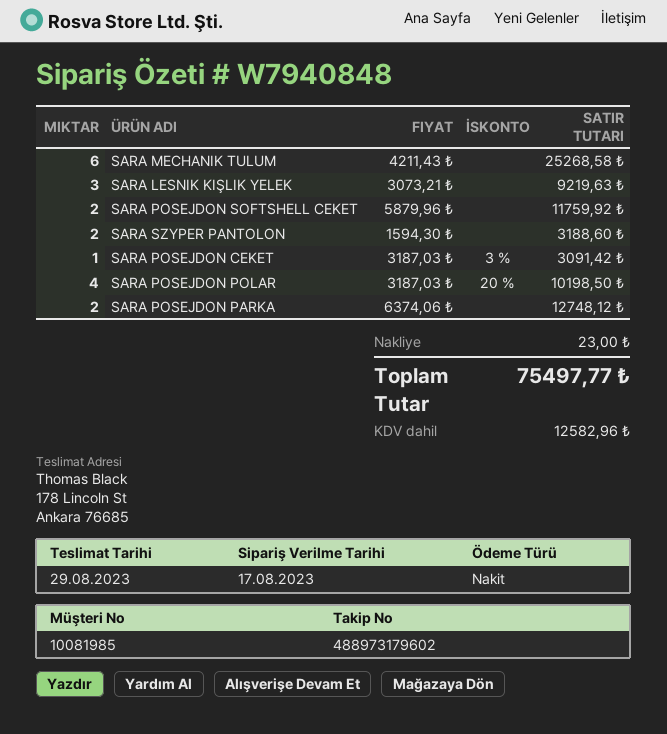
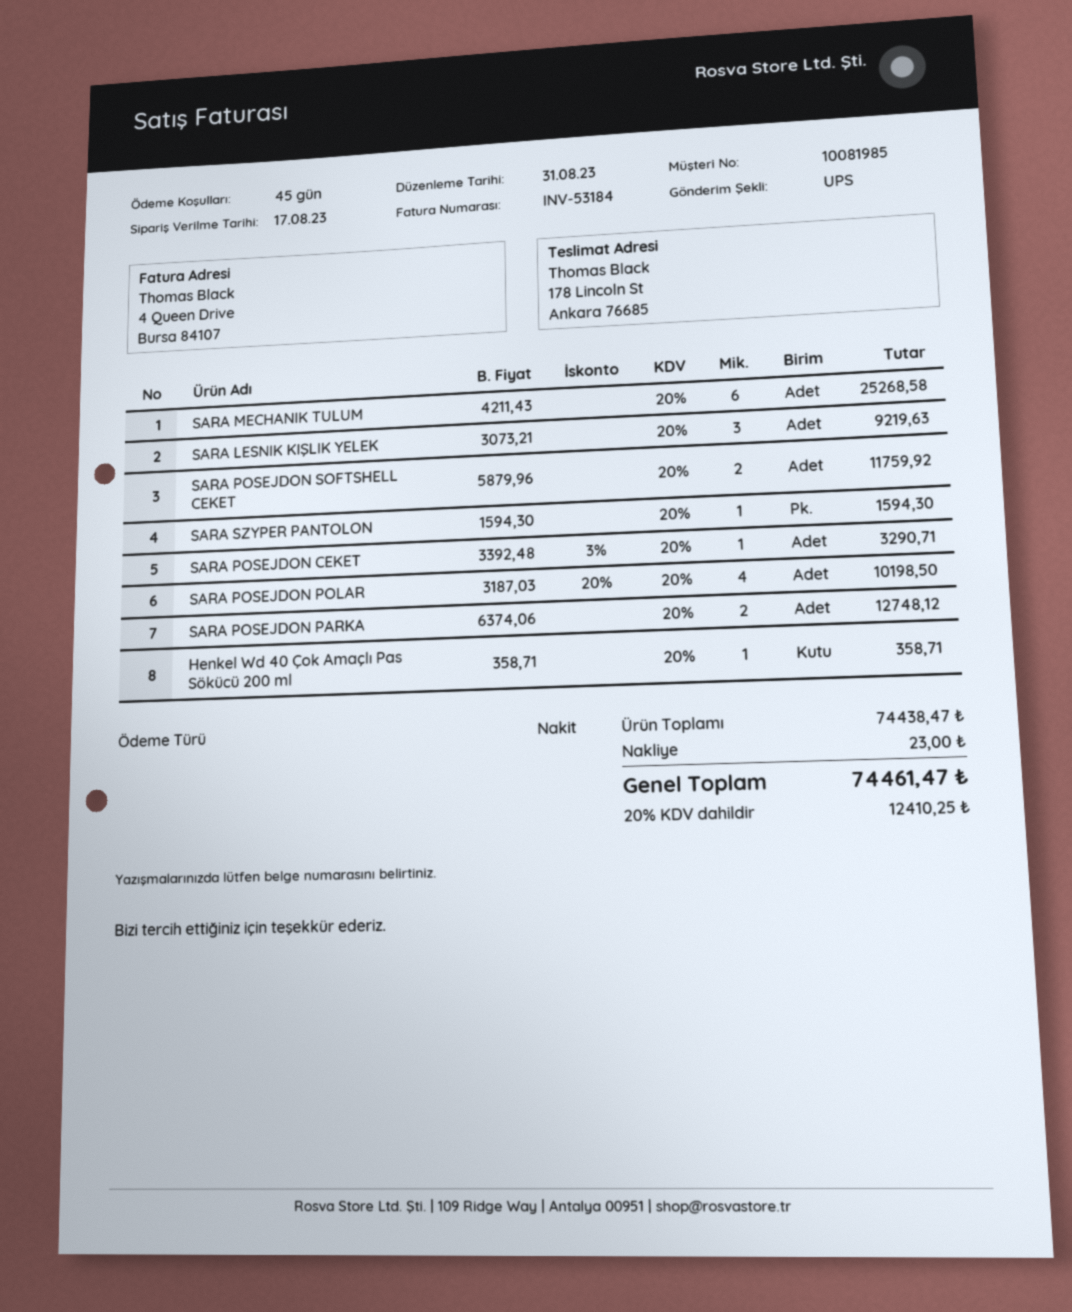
SARA SZYPER PANTOLON: 2 x 1594.30 = 3188.60 -> 1 x 1594.30 = 1594.30
SARA POSEJDON CEKET: 1 x 3187.03 - 3% = 3091.42 -> 1 x 3392.48 - 3% = 3290.71
Henkel Wd 40 Çok Amaçlı Pas Sökücü 200 ml: none -> 1 x 358.71 = 358.71
tax: 12582.96 -> 12410.25
total: 75497.77 -> 74461.47

